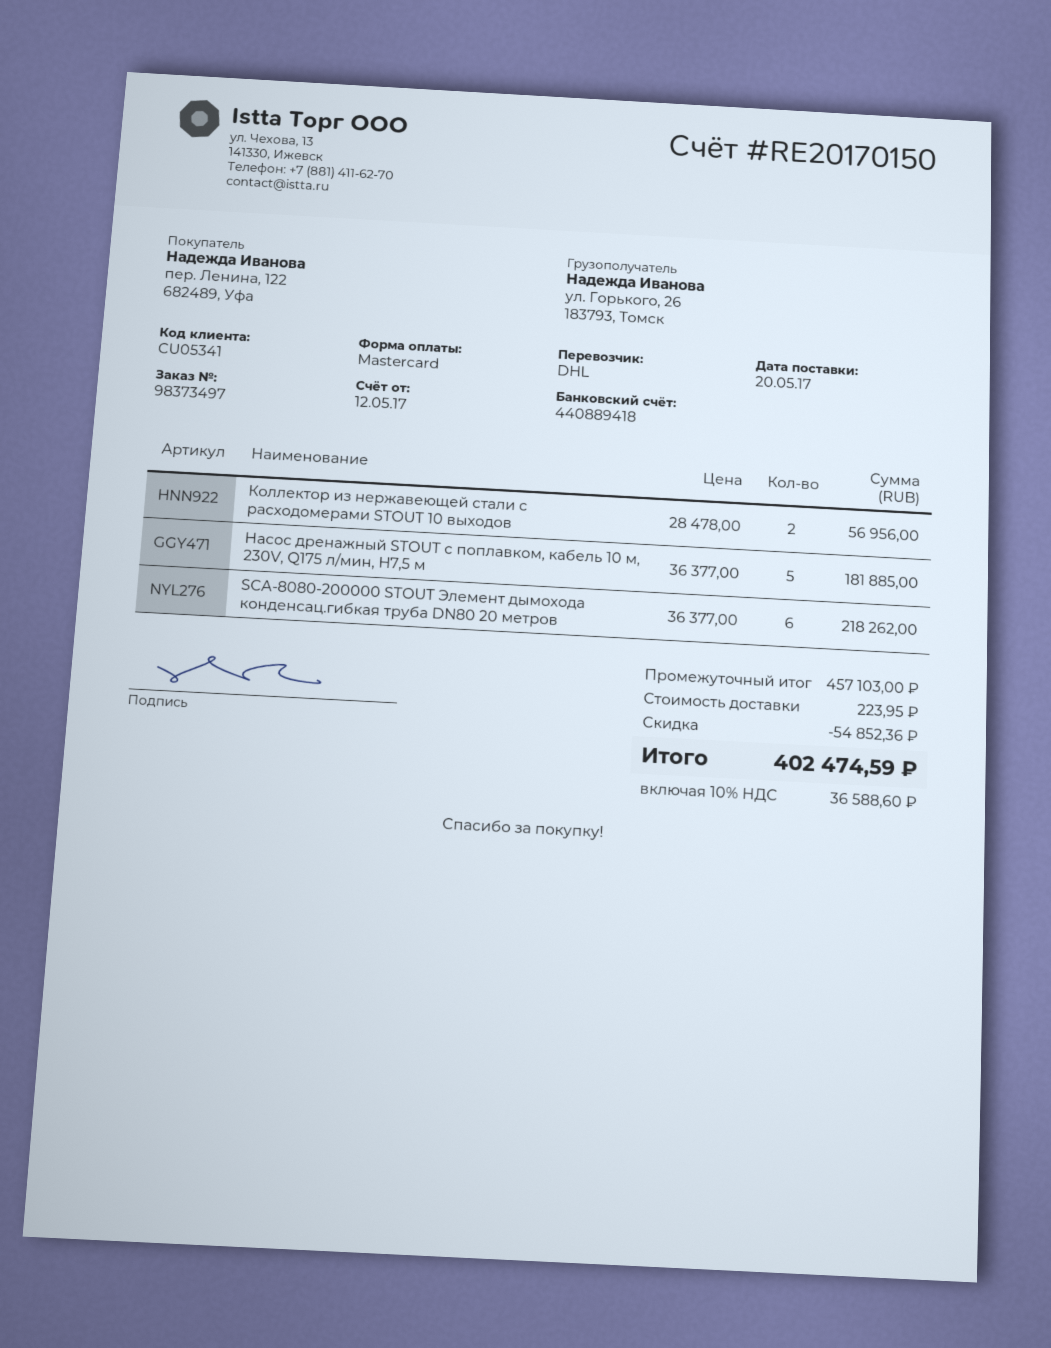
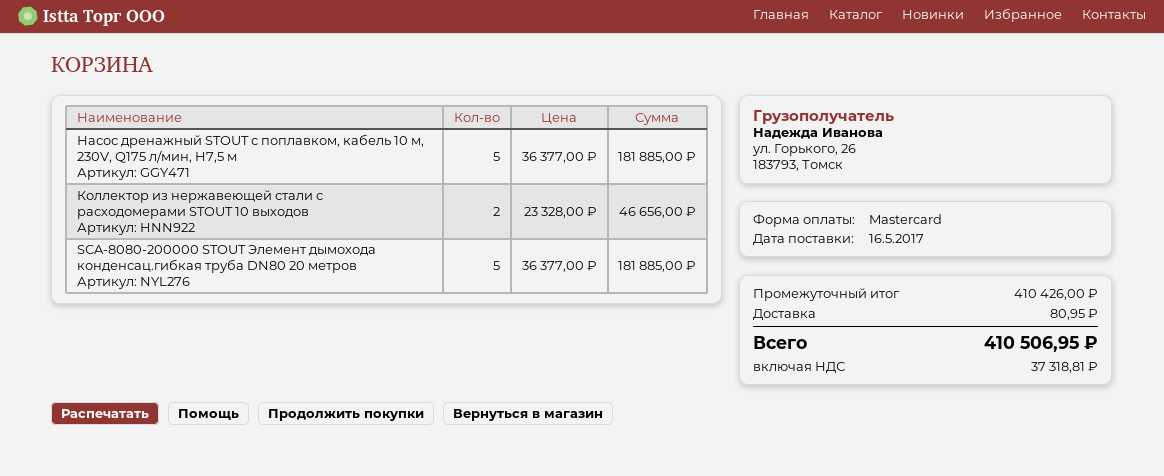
delivery date: 2017-05-20 -> 2017-05-16
Коллектор из нержавеющей стали с расходомерами STOUT 10 выходов: 2 x 28478.00 = 56956.00 -> 2 x 23328.00 = 46656.00
SCA-8080-200000 STOUT Элемент дымохода конденсац.гибкая труба DN80 20 метров: 6 x 36377.00 = 218262.00 -> 5 x 36377.00 = 181885.00
subtotal: 457103.00 -> 410426.00
discount: 54852.36 -> none
shipping: 223.95 -> 80.95
tax: 36588.60 -> 37318.81
total: 402474.59 -> 410506.95

